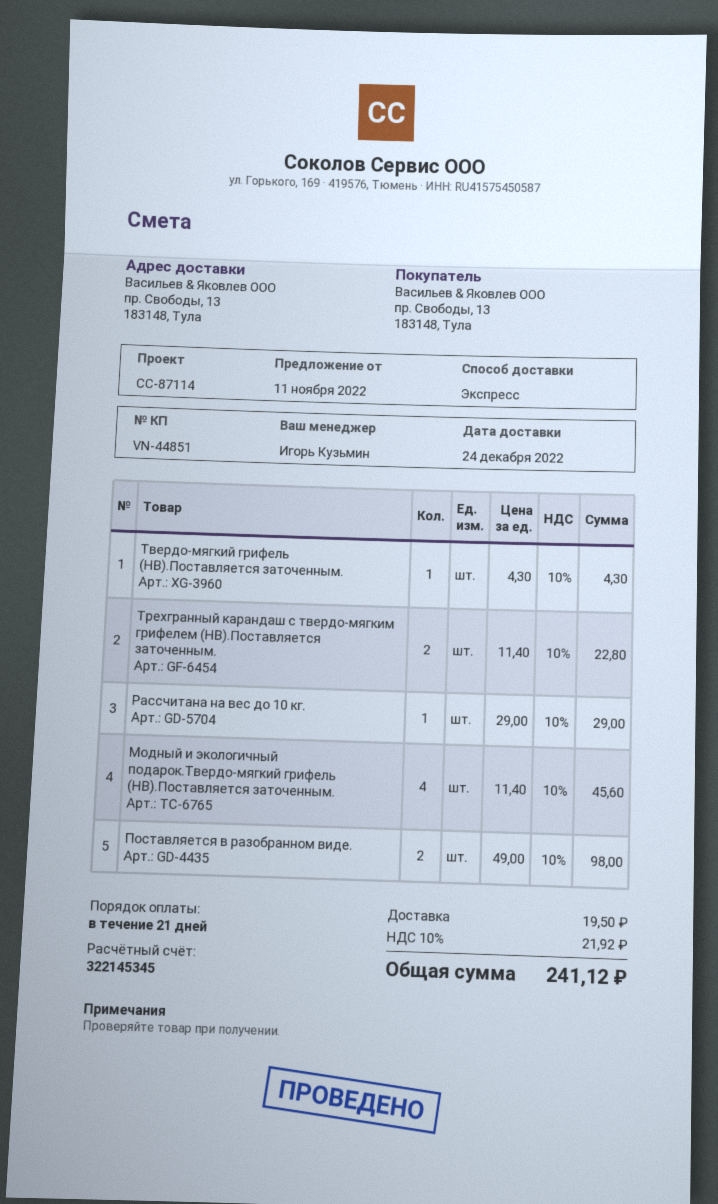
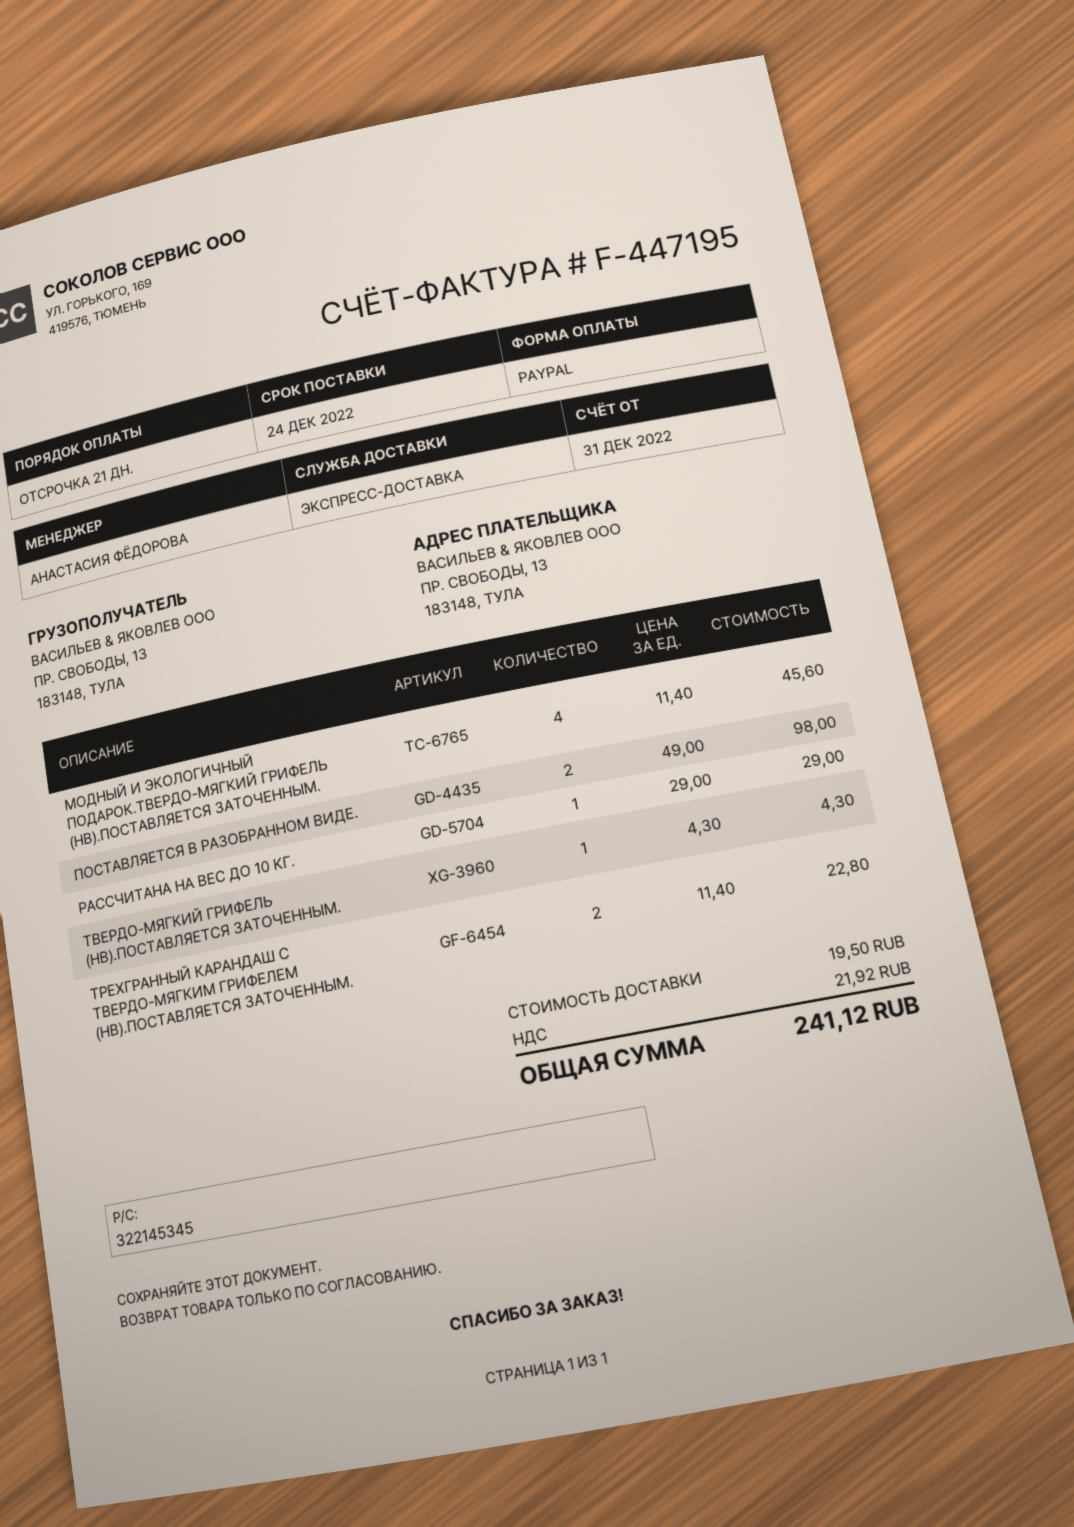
sales rep: Игорь Кузьмин -> АНАСТАСИЯ ФЁДОРОВА

